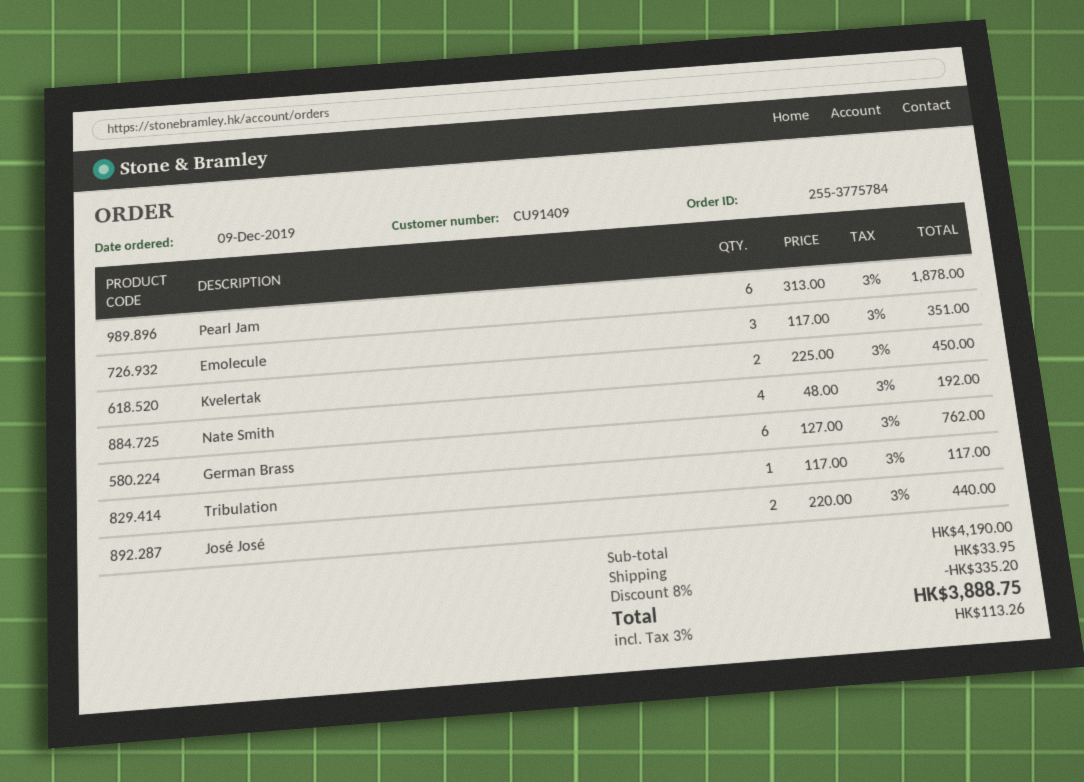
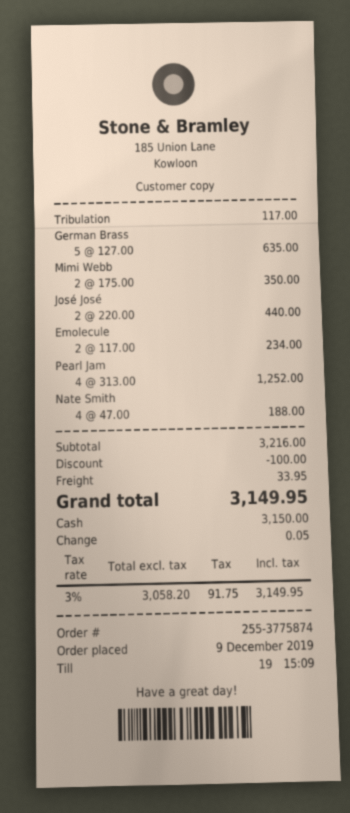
order number: 255-3775784 -> 255-3775874
Pearl Jam: 6 x 313.00 = 1878.00 -> 4 x 313.00 = 1252.00
Emolecule: 3 x 117.00 = 351.00 -> 2 x 117.00 = 234.00
Kvelertak: 2 x 225.00 = 450.00 -> none
Nate Smith: 4 x 48.00 = 192.00 -> 4 x 47.00 = 188.00
German Brass: 6 x 127.00 = 762.00 -> 5 x 127.00 = 635.00
Mimi Webb: none -> 2 x 175.00 = 350.00
subtotal: 4190.00 -> 3216.00
discount: 335.20 -> 100.00
tax: 3% = 113.26 -> 3% = 91.75
total: 3888.75 -> 3149.95

